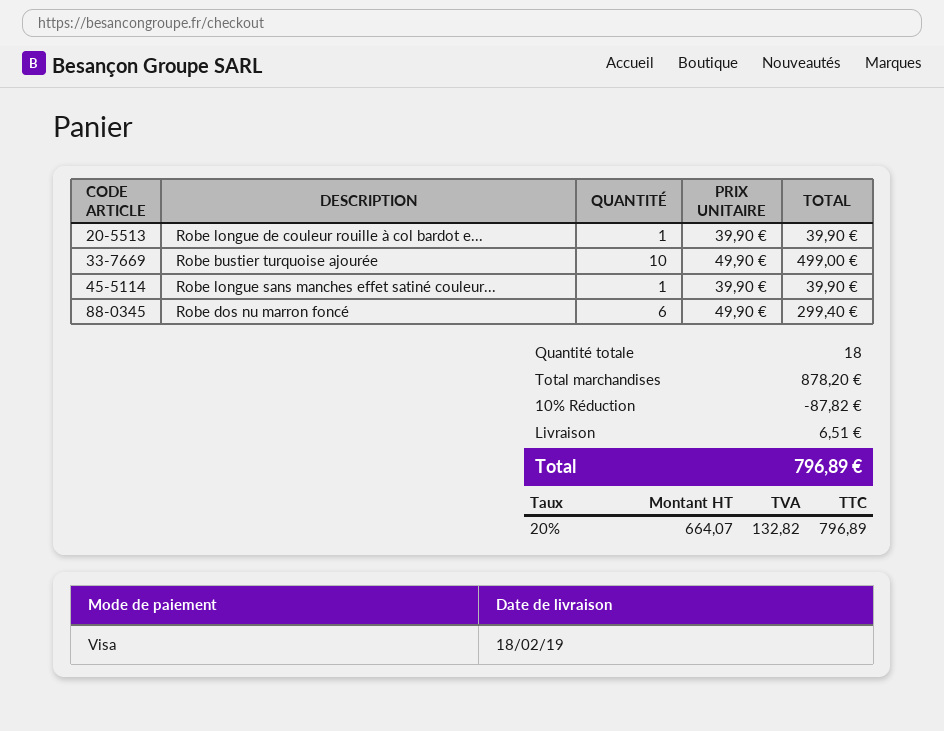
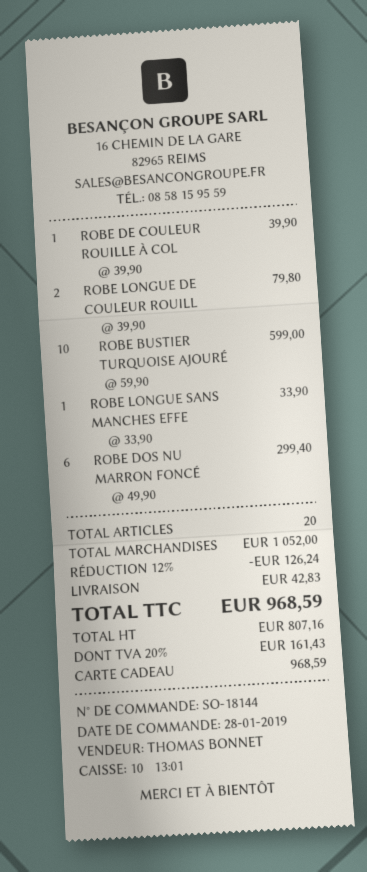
payment method: Visa -> gift card
Robe longue de couleur rouille à col bardot e...: 1 x 39.90 = 39.90 -> 2 x 39.90 = 79.80
Robe bustier turquoise ajourée: 10 x 49.90 = 499.00 -> 10 x 59.90 = 599.00
Robe longue sans manches effet satiné couleur...: 1 x 39.90 = 39.90 -> 1 x 33.90 = 33.90
ROBE DE COULEUR ROUILLE À COL: none -> 1 x 39.90 = 39.90
total quantity: 18 -> 20
subtotal: 878.20 -> 1052.00
discount: 10% = 87.82 -> 12% = 126.24
shipping: 6.51 -> 42.83
net: 664.07 -> 807.16
tax: 20% = 132.82 -> 20% = 161.43
total: 796.89 -> 968.59

